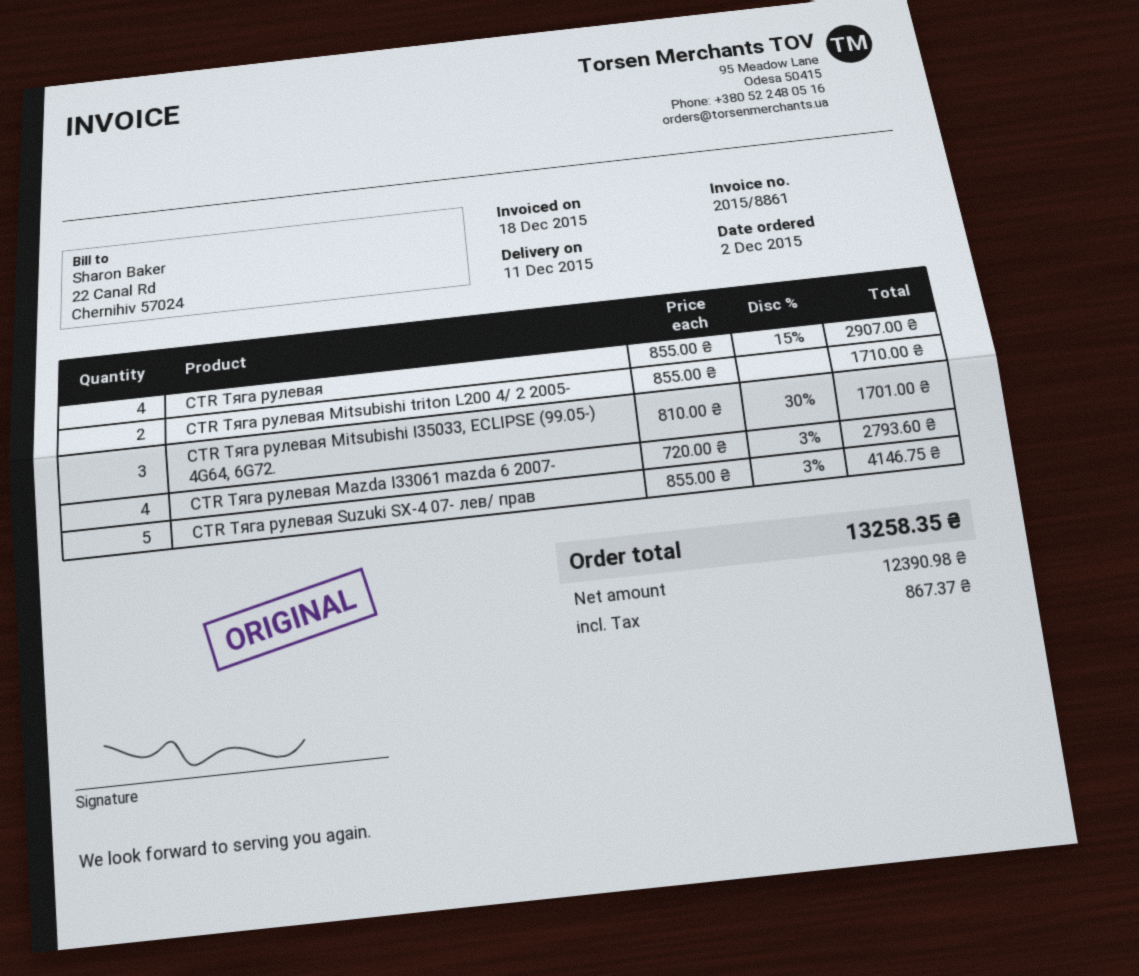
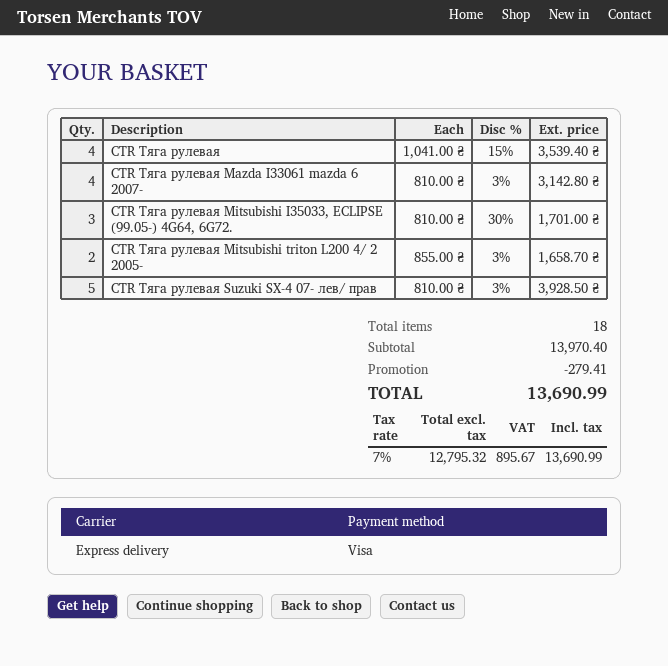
CTR Тяга рулевая: 4 x 855.00 - 15% = 2907.00 -> 4 x 1041.00 - 15% = 3539.40
CTR Тяга рулевая Mitsubishi triton L200 4/ 2 2005-: 2 x 855.00 = 1710.00 -> 2 x 855.00 - 3% = 1658.70
CTR Тяга рулевая Mazda I33061 mazda 6 2007-: 4 x 720.00 - 3% = 2793.60 -> 4 x 810.00 - 3% = 3142.80
CTR Тяга рулевая Suzuki SX-4 07- лев/ прав: 5 x 855.00 - 3% = 4146.75 -> 5 x 810.00 - 3% = 3928.50
discount: none -> 279.41
net: 12390.98 -> 12795.32
tax: 867.37 -> 895.67
total: 13258.35 -> 13690.99

